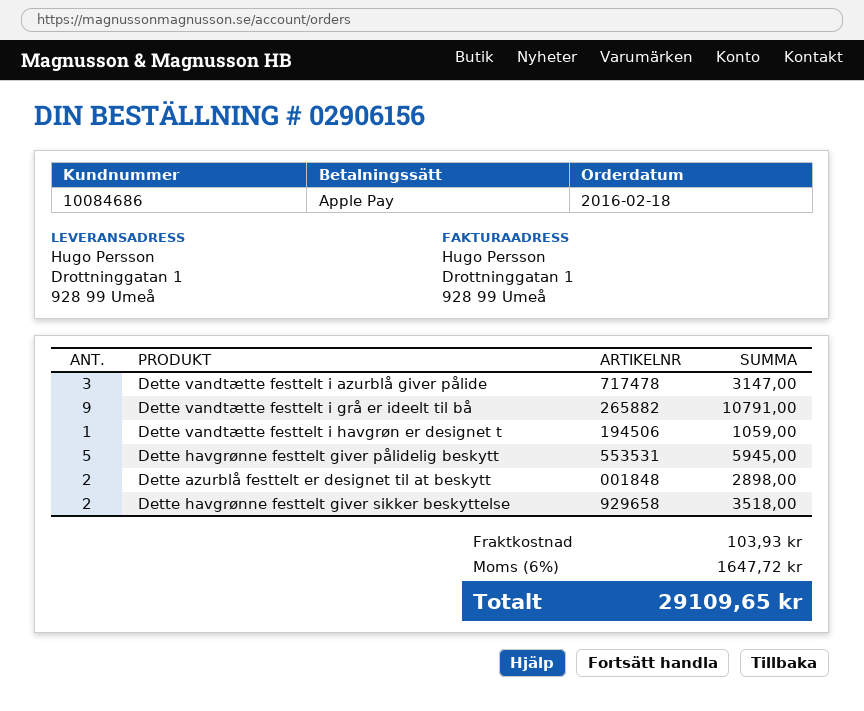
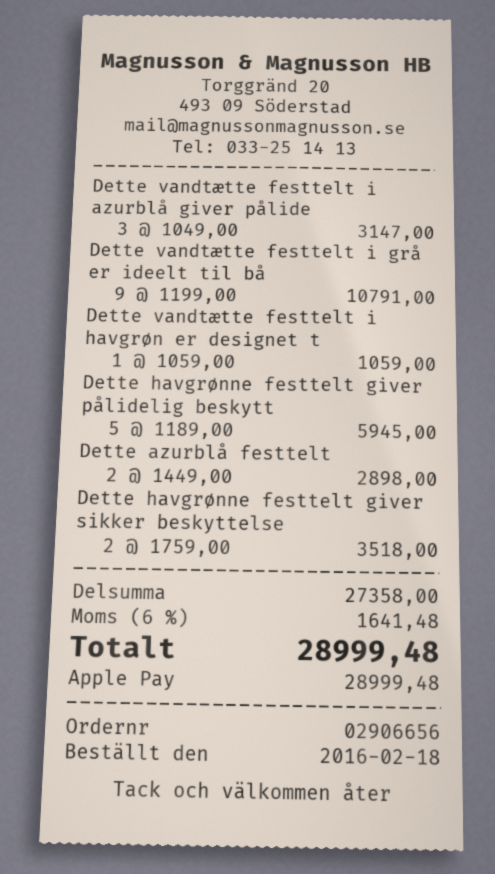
order number: 02906156 -> 02906656
shipping: 103.93 -> none
tax: 6% = 1647.72 -> 6% = 1641.48
total: 29109.65 -> 28999.48

